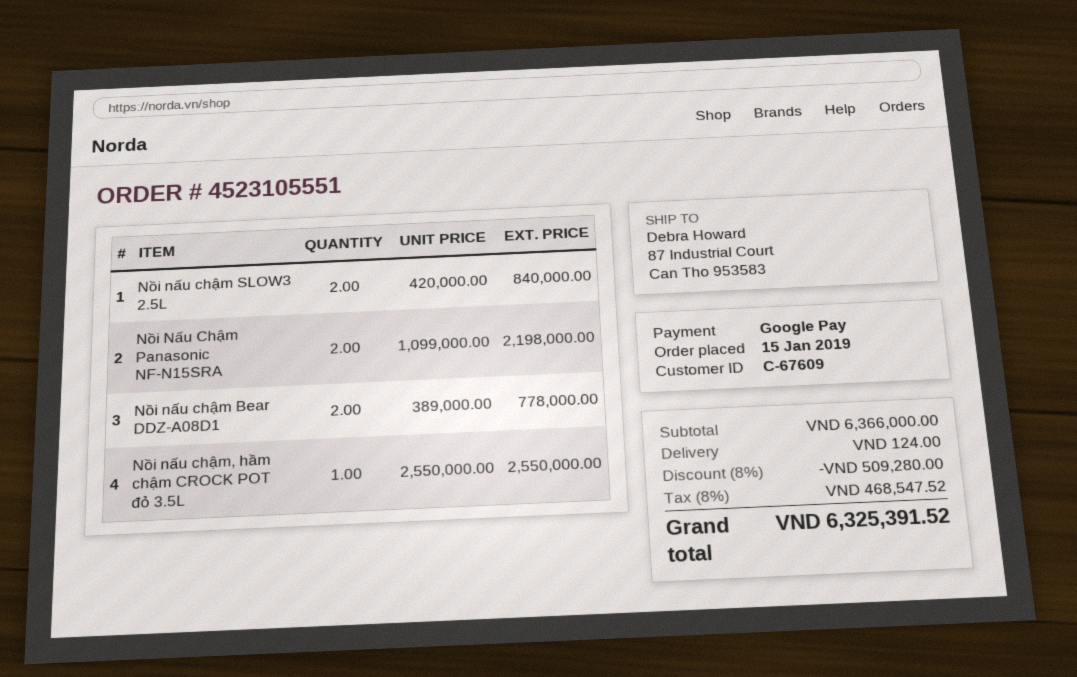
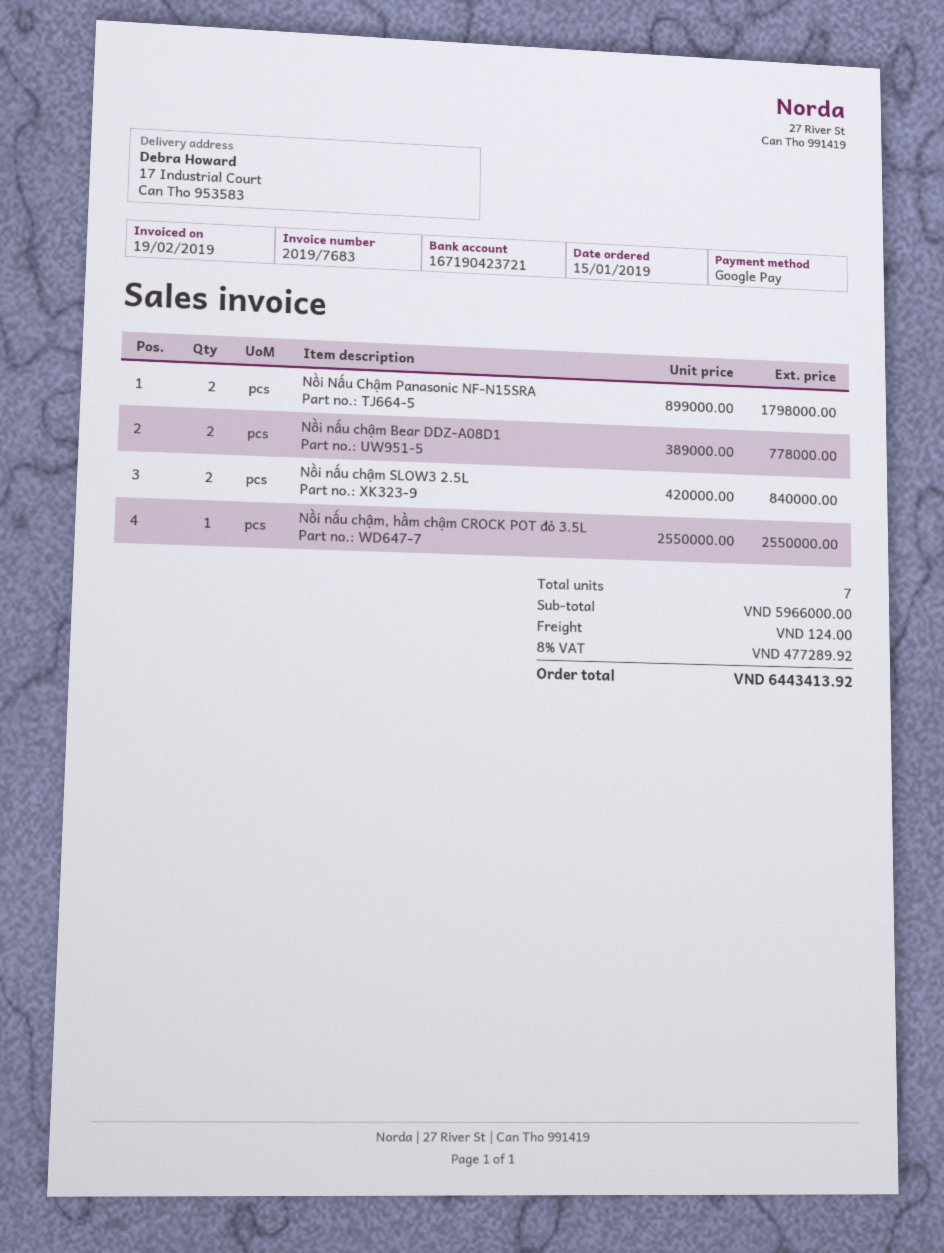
ship to: 87 Industrial Court, Can Tho 953583 -> 17 Industrial Court, Can Tho 953583
Nồi Nấu Chậm Panasonic NF-N15SRA: 2 x 1099000.00 = 2198000.00 -> 2 x 899000.00 = 1798000.00
subtotal: 6366000.00 -> 5966000.00
discount: 8% = 509280.00 -> none
tax: 8% = 468547.52 -> 8% = 477289.92
total: 6325391.52 -> 6443413.92

